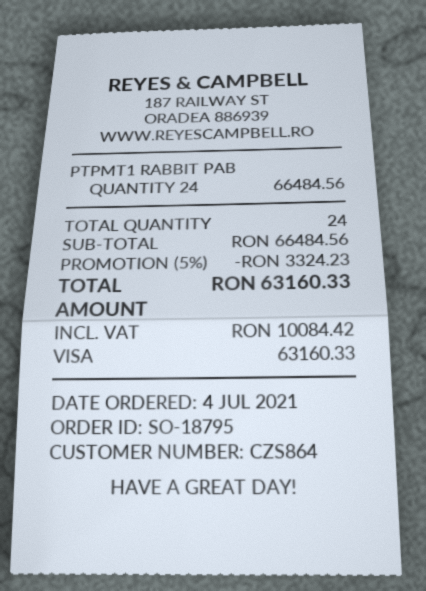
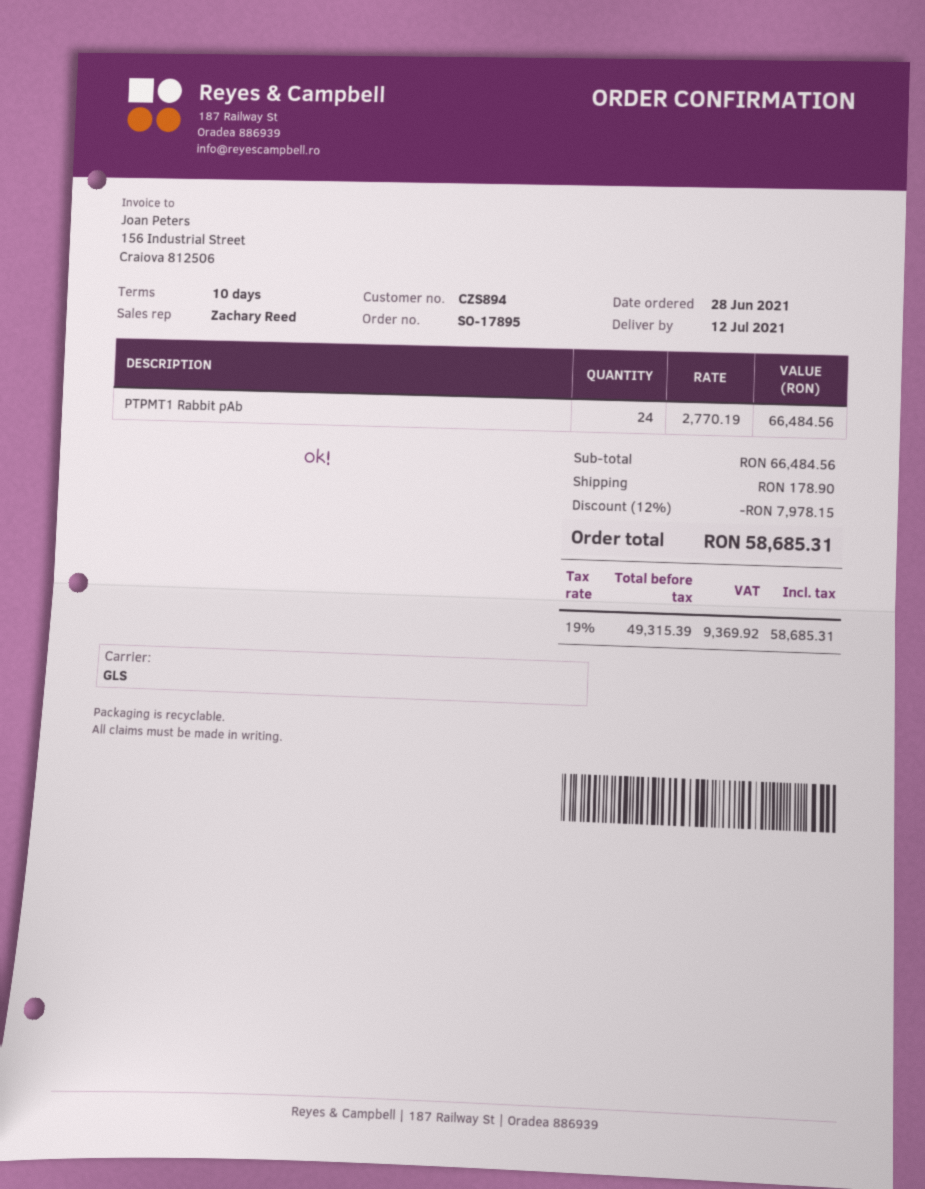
order number: SO-18795 -> SO-17895
order date: 2021-07-04 -> 2021-06-28
customer number: CZS864 -> CZS894
discount: 5% = 3324.23 -> 12% = 7978.15
shipping: none -> 178.90
tax: 10084.42 -> 9369.92
total: 63160.33 -> 58685.31

